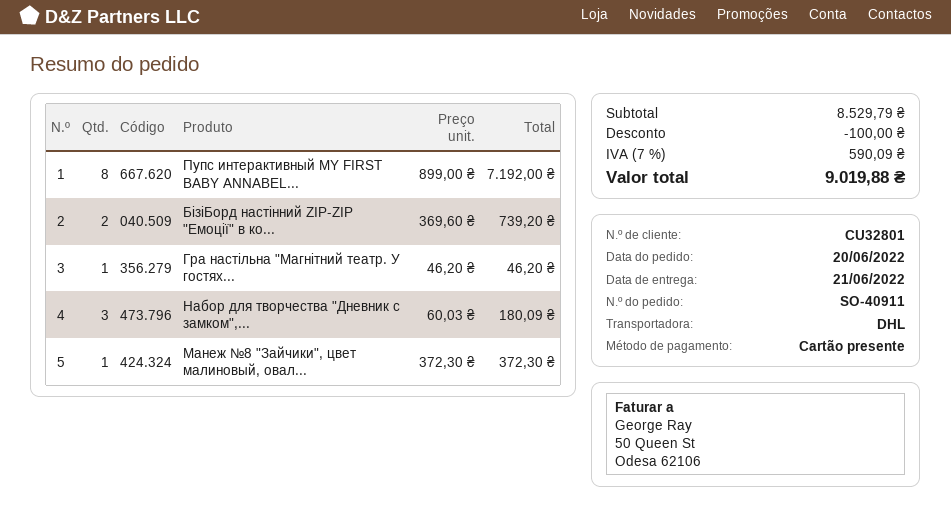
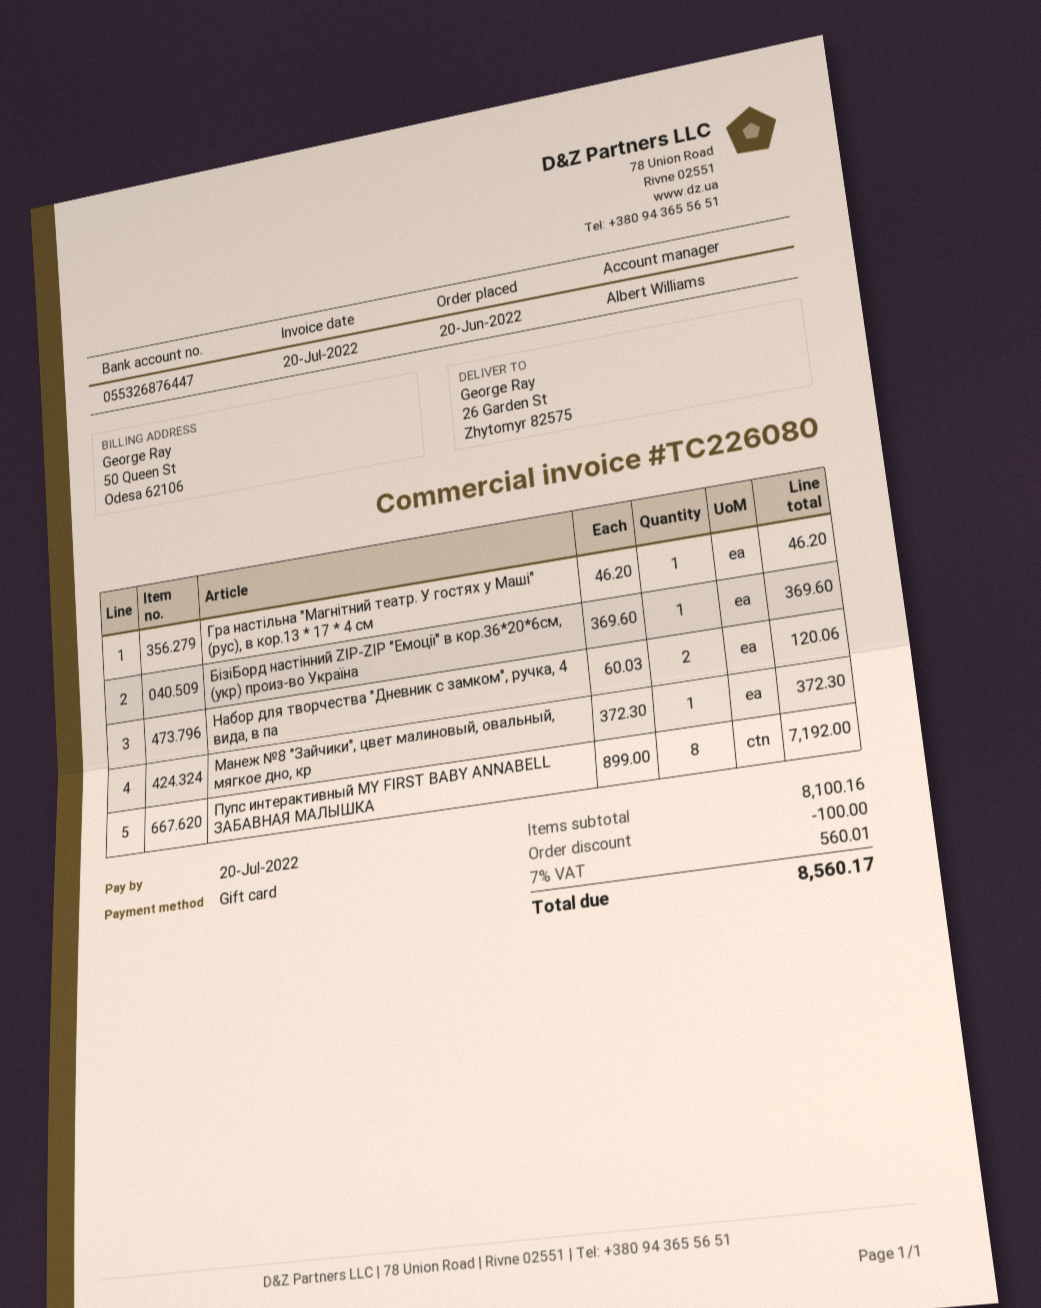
БізіБорд настінний ZIP-ZIP "Емоції" в ко...: 2 x 369.60 = 739.20 -> 1 x 369.60 = 369.60
Набор для творчества "Дневник с замком",...: 3 x 60.03 = 180.09 -> 2 x 60.03 = 120.06
subtotal: 8529.79 -> 8100.16
tax: 7% = 590.09 -> 7% = 560.01
total: 9019.88 -> 8560.17

